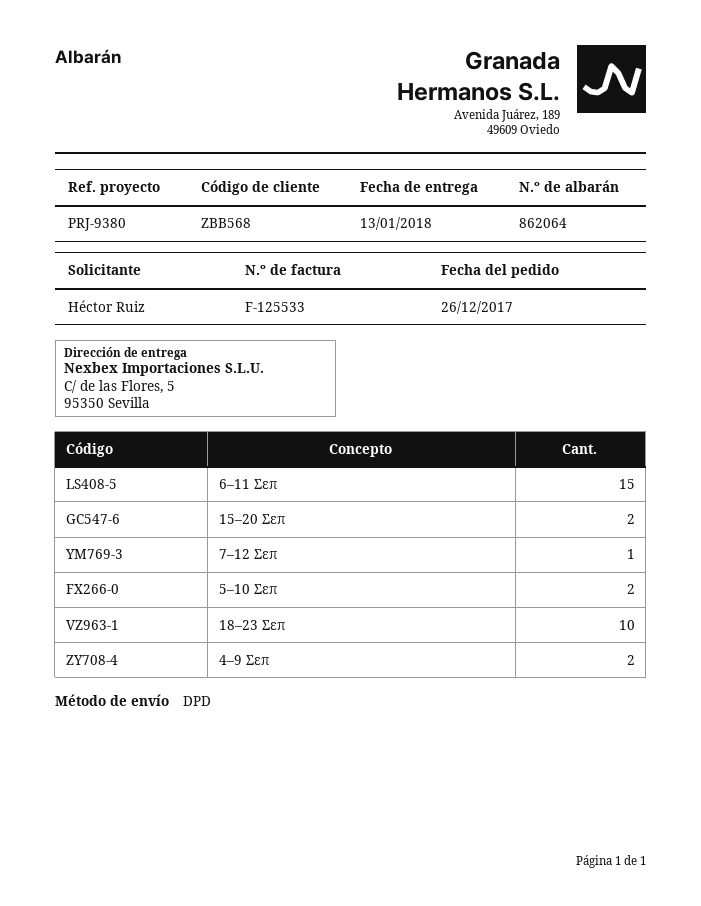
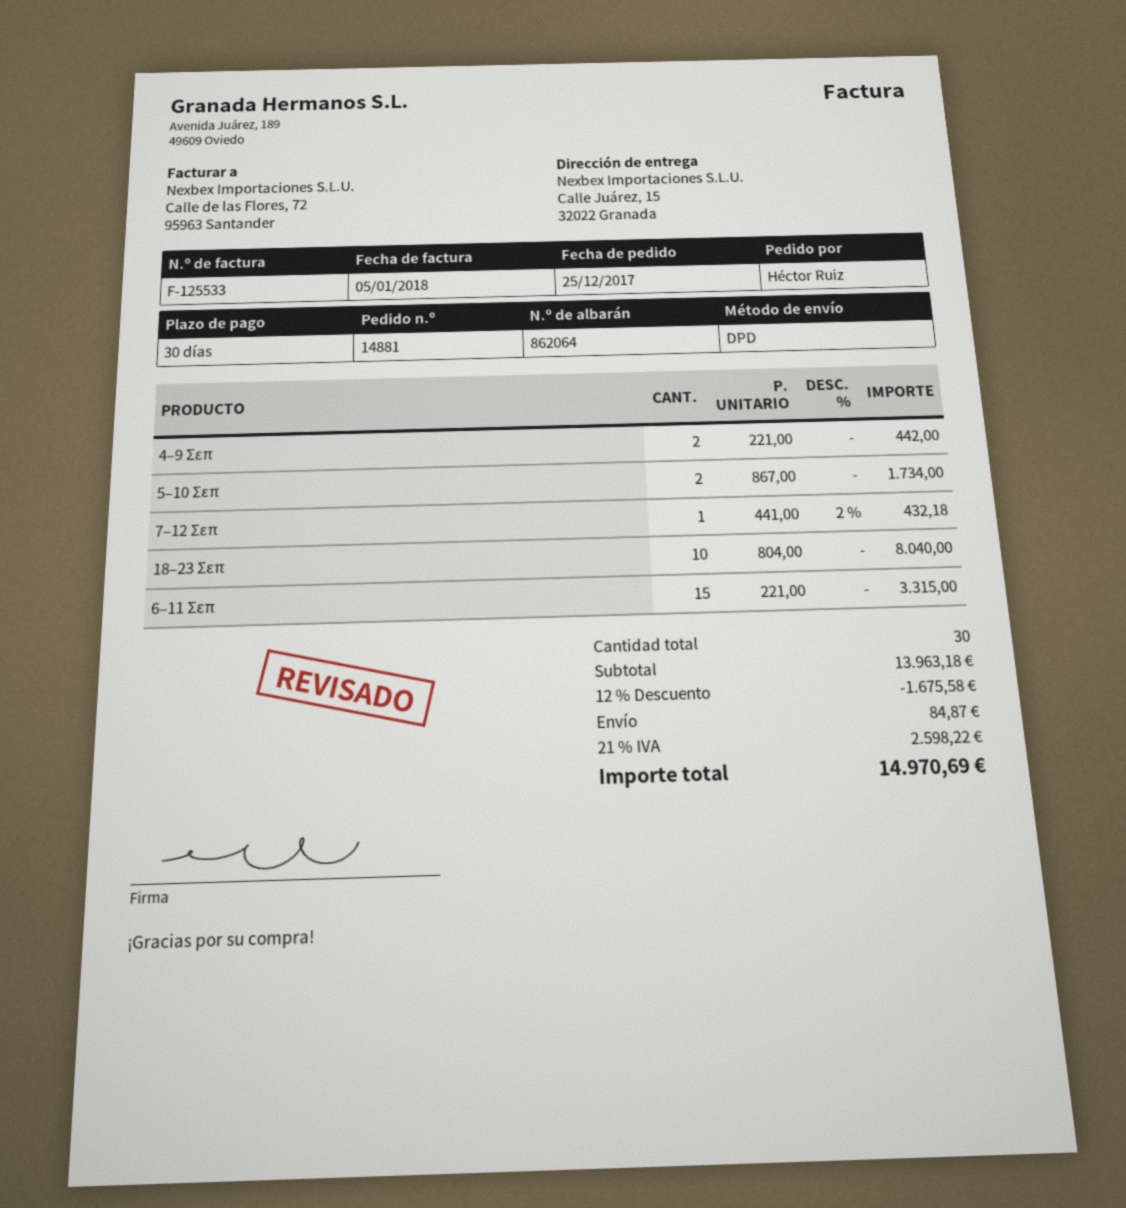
order date: 2017-12-26 -> 2017-12-25
ship to: C/ de las Flores, 5, 95350 Sevilla -> Calle Juárez, 15, 32022 Granada
15–20 Σεπ: 2 -> none

